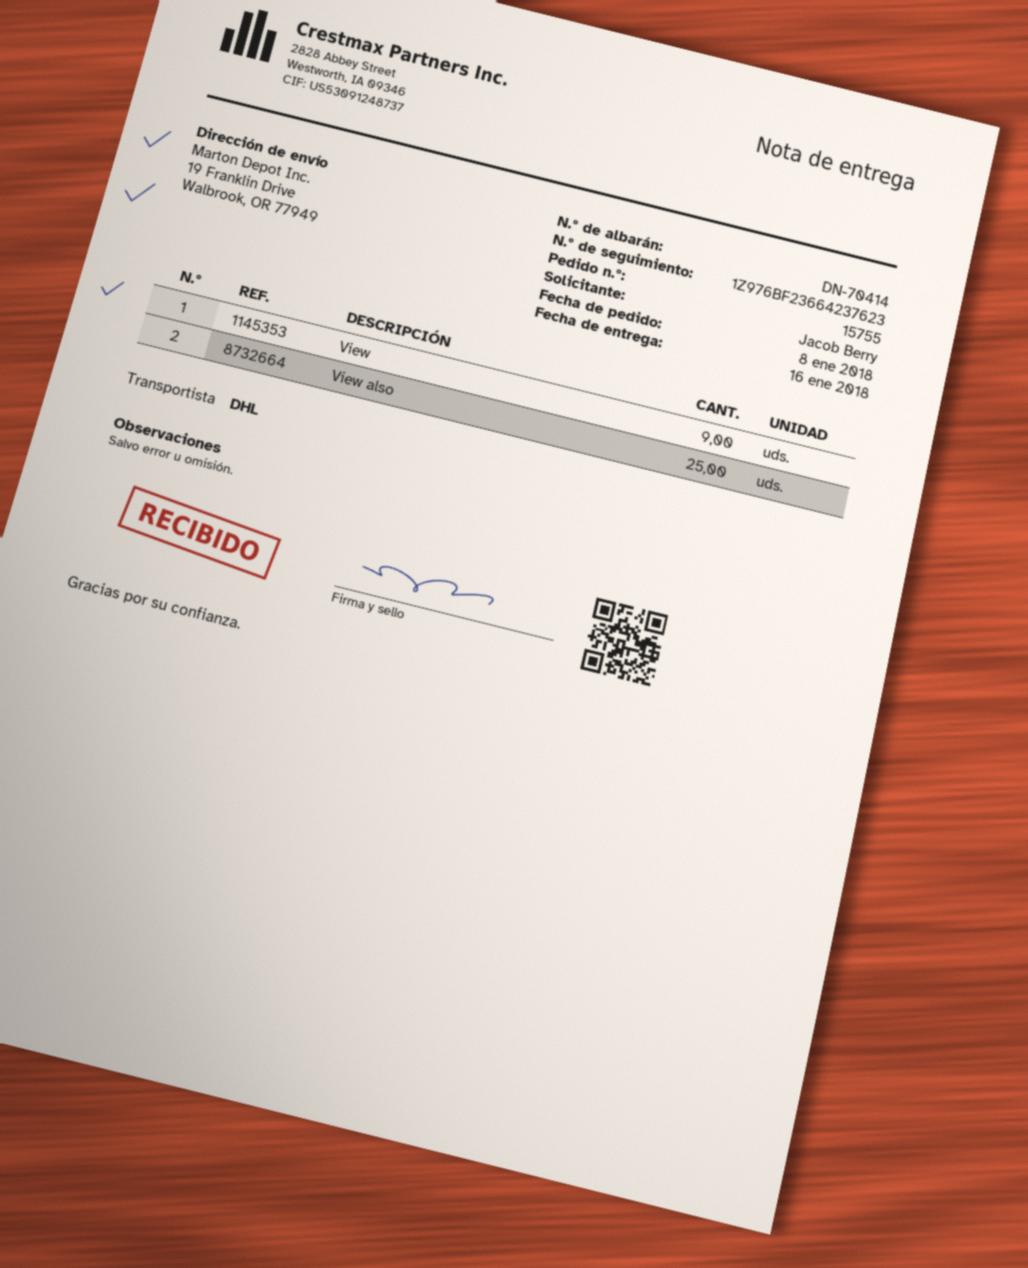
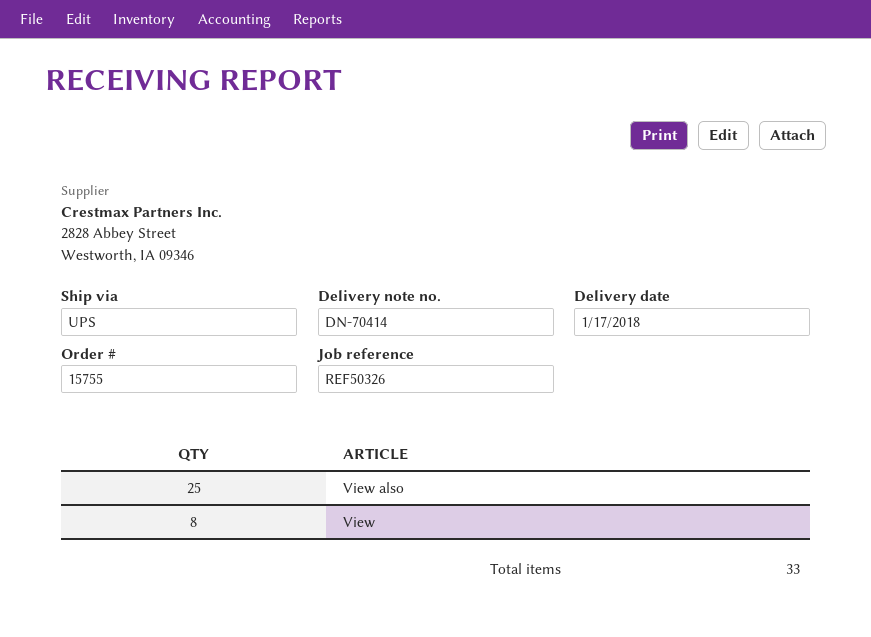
delivery date: 2018-01-16 -> 2018-01-17
shipping method: DHL -> UPS
View: 9 -> 8

